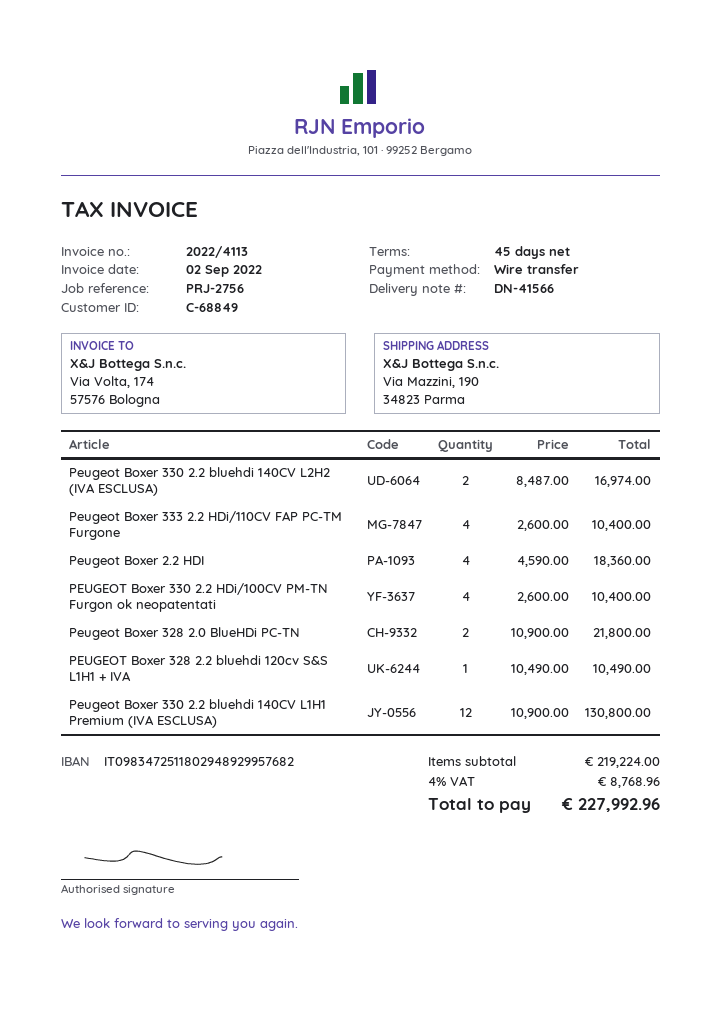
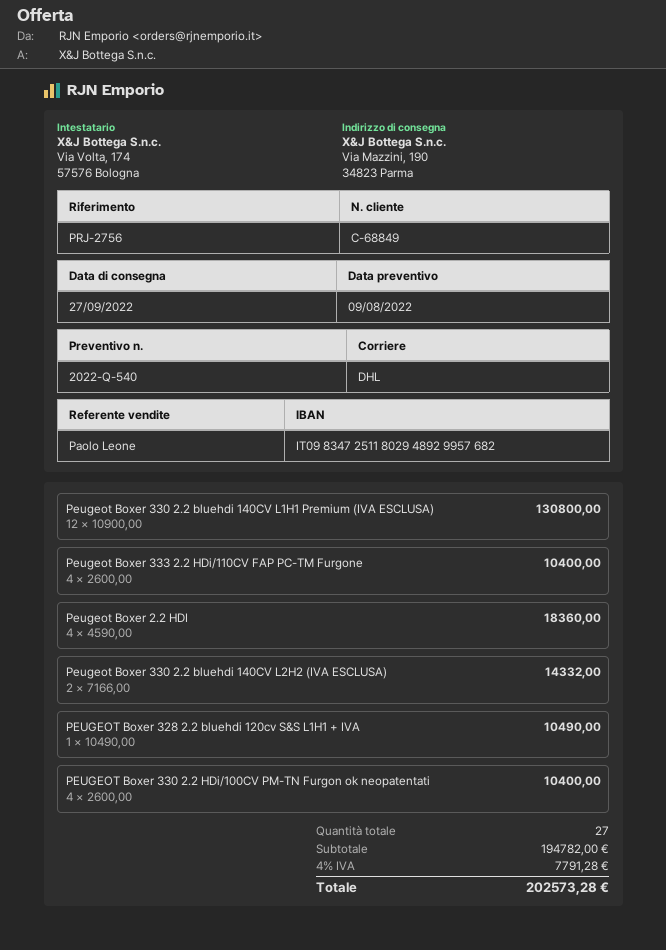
Peugeot Boxer 330 2.2 bluehdi 140CV L2H2 (IVA ESCLUSA): 2 x 8487.00 = 16974.00 -> 2 x 7166.00 = 14332.00
Peugeot Boxer 328 2.0 BlueHDi PC-TN: 2 x 10900.00 = 21800.00 -> none
subtotal: 219224.00 -> 194782.00
tax: 4% = 8768.96 -> 4% = 7791.28
total: 227992.96 -> 202573.28

